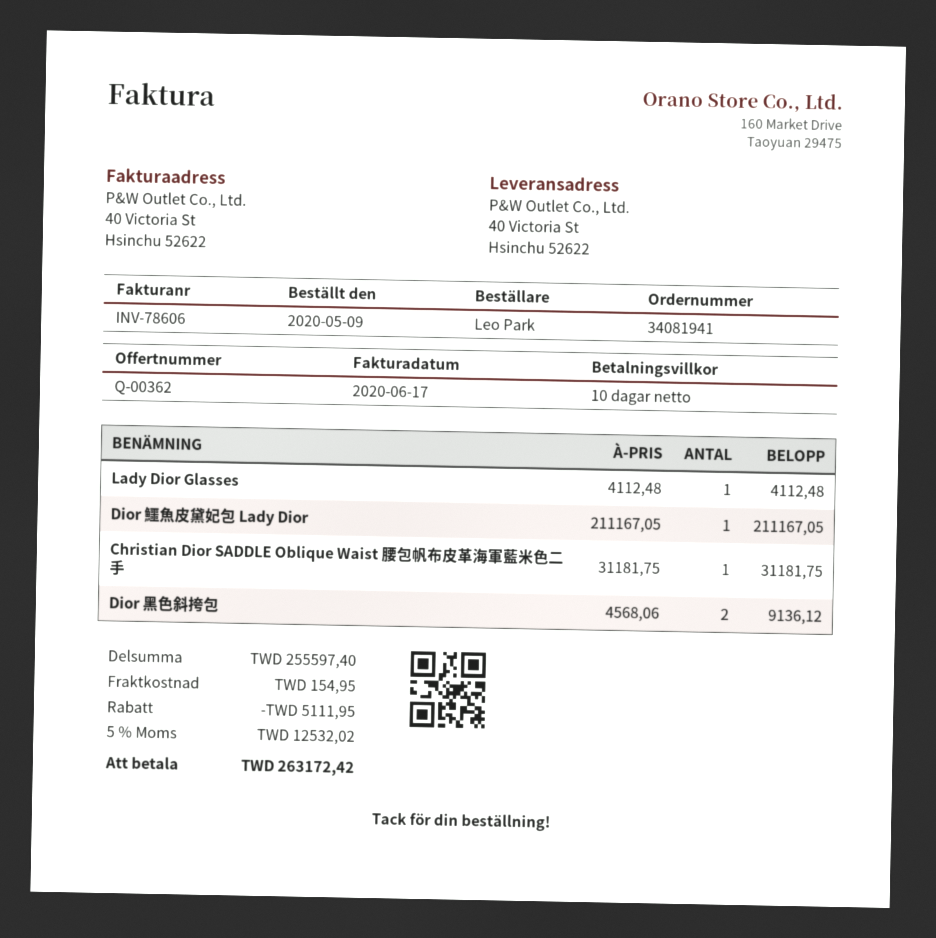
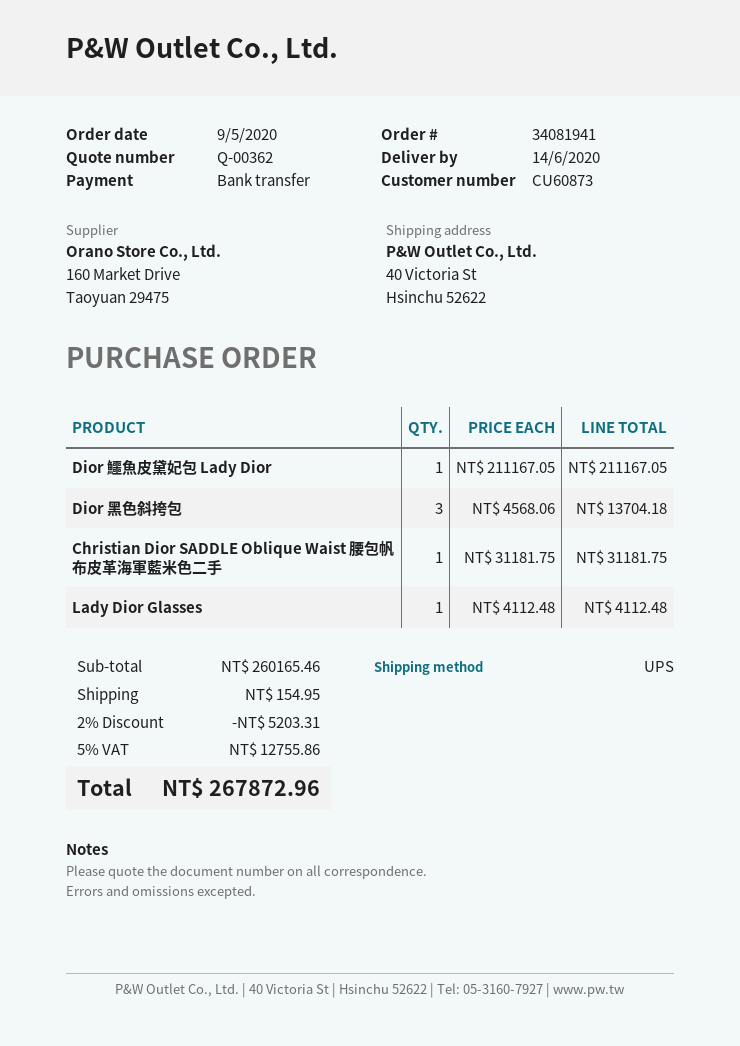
Dior 黑色斜挎包: 2 x 4568.06 = 9136.12 -> 3 x 4568.06 = 13704.18
subtotal: 255597.40 -> 260165.46
discount: 5111.95 -> 5203.31
tax: 5% = 12532.02 -> 5% = 12755.86
total: 263172.42 -> 267872.96

